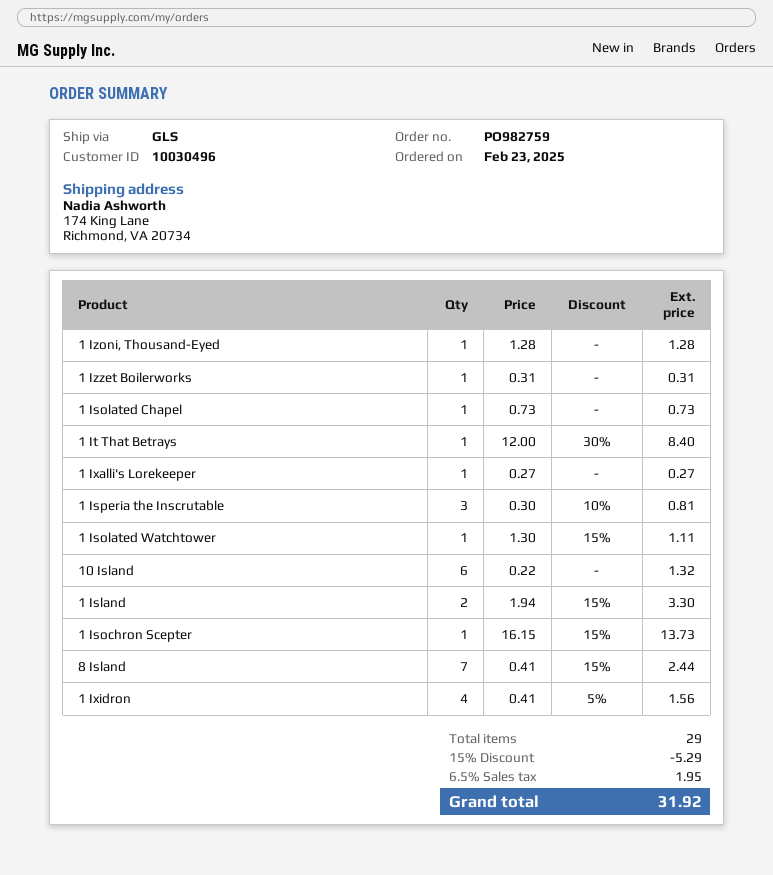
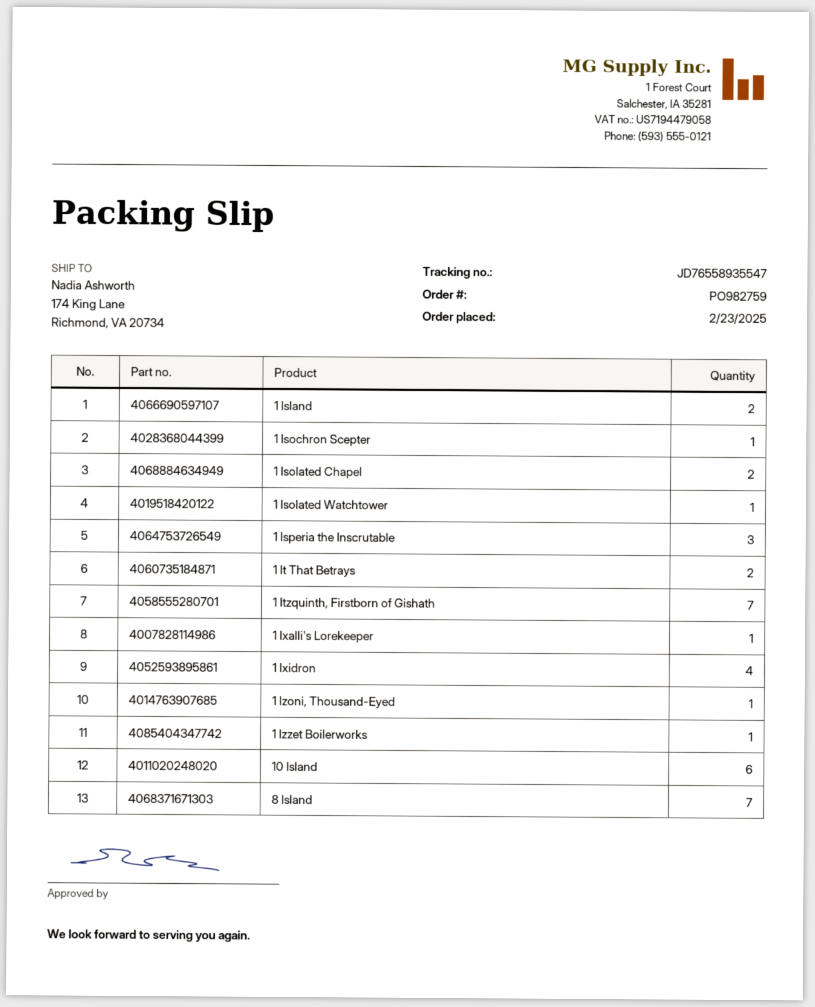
1 Isolated Chapel: 1 -> 2
1 It That Betrays: 1 -> 2
1 Itzquinth, Firstborn of Gishath: none -> 7

